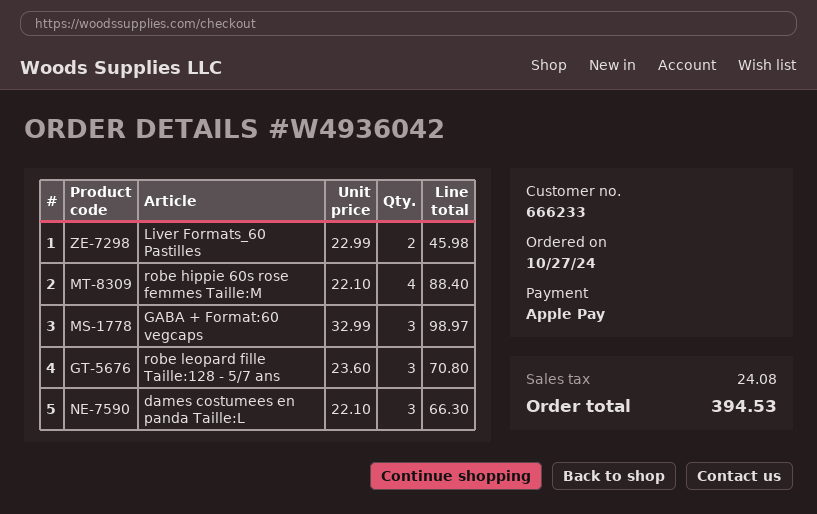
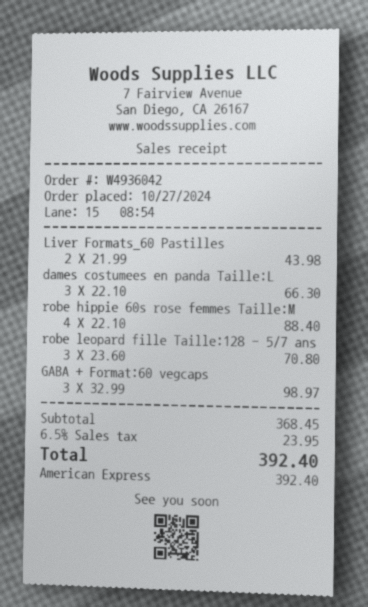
payment method: Apple Pay -> American Express
Liver Formats_60 Pastilles: 2 x 22.99 = 45.98 -> 2 x 21.99 = 43.98
tax: 24.08 -> 23.95
total: 394.53 -> 392.40

